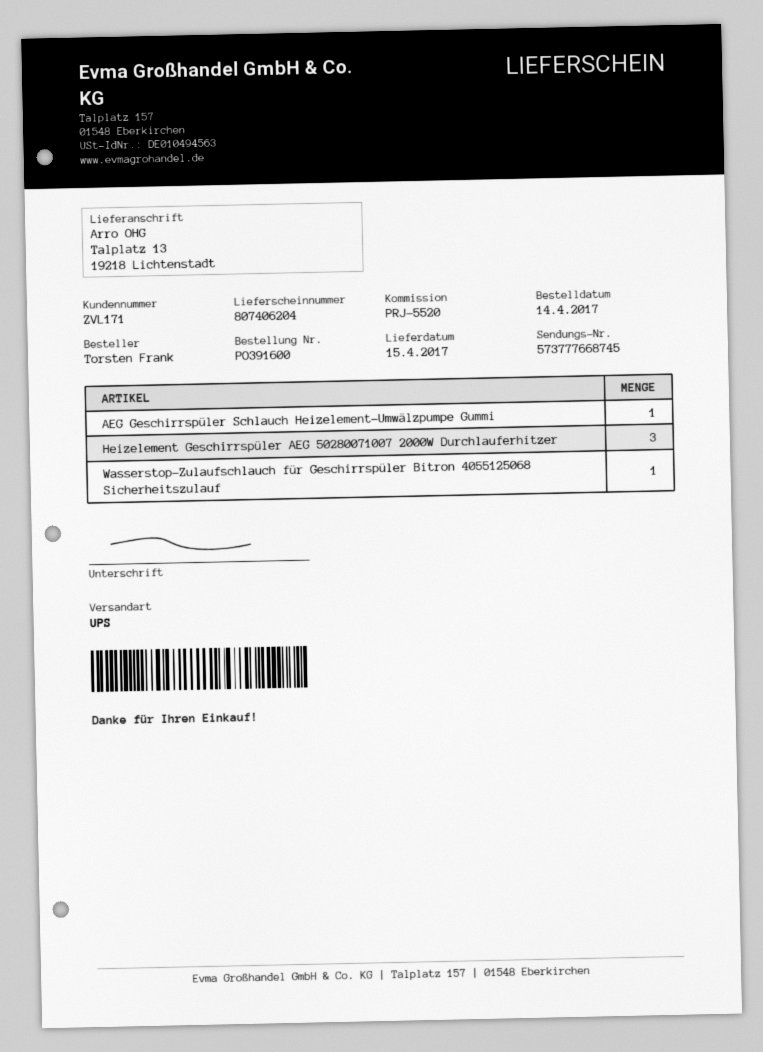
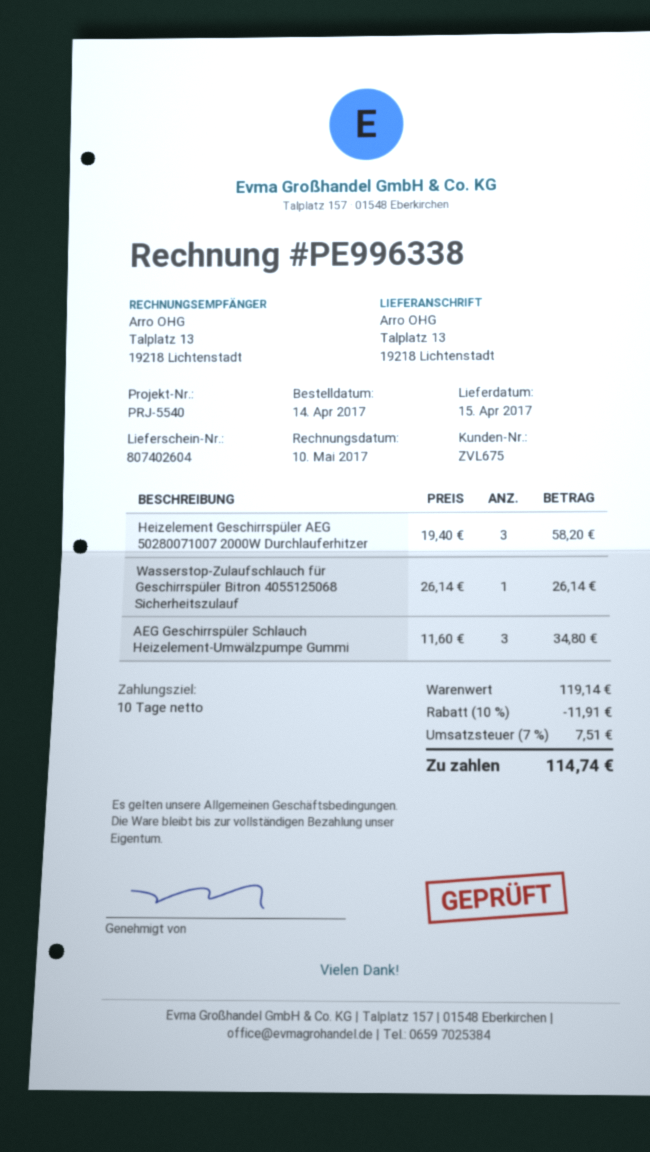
delivery note number: 807406204 -> 807402604
customer number: ZVL171 -> ZVL675
reference: PRJ-5520 -> PRJ-5540
AEG Geschirrspüler Schlauch Heizelement-Umwälzpumpe Gummi: 1 -> 3

